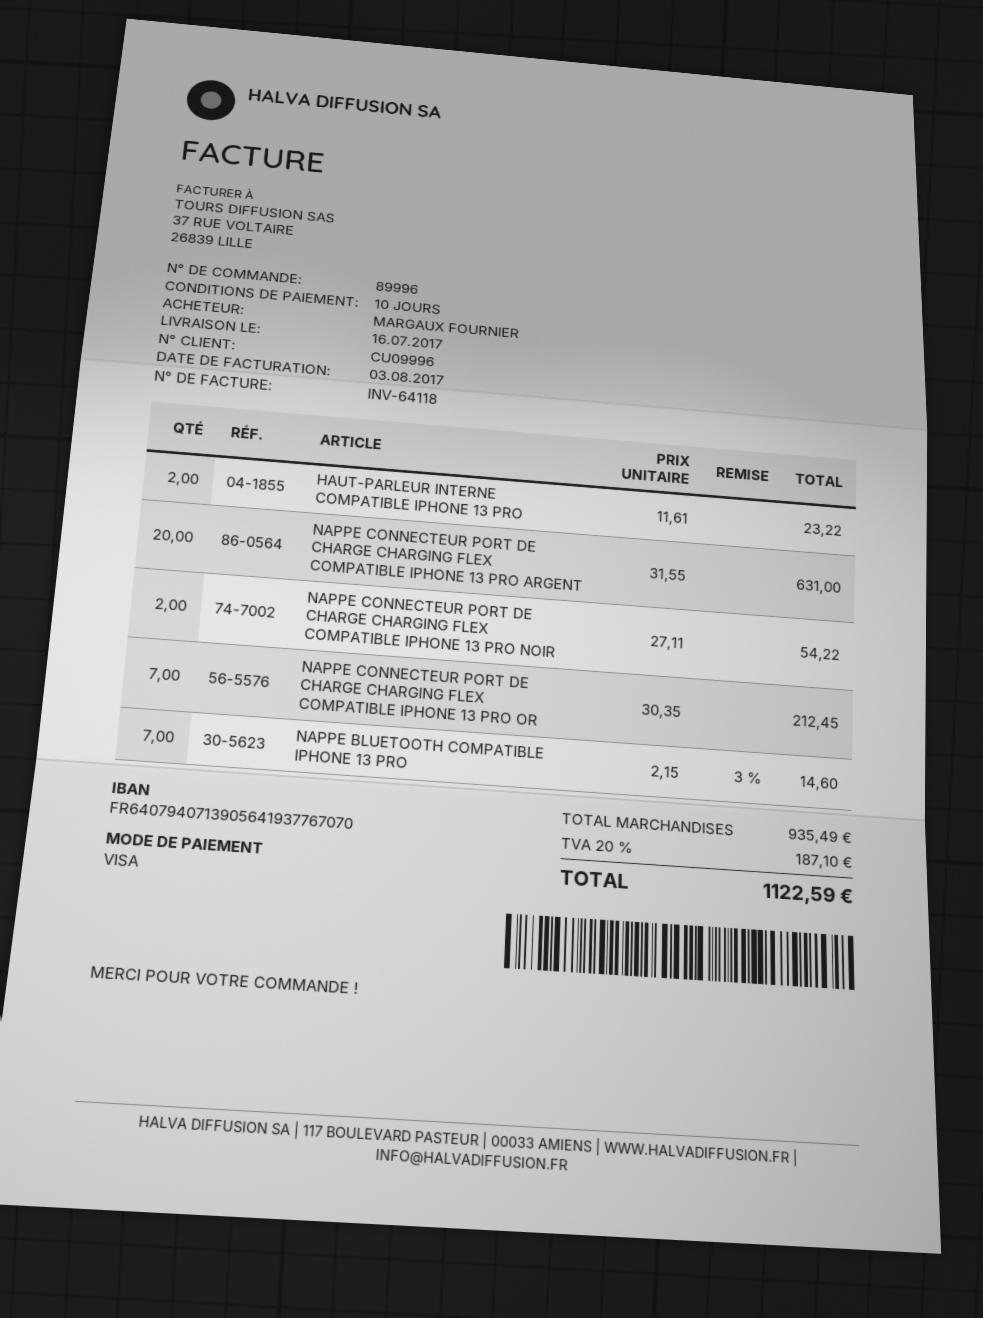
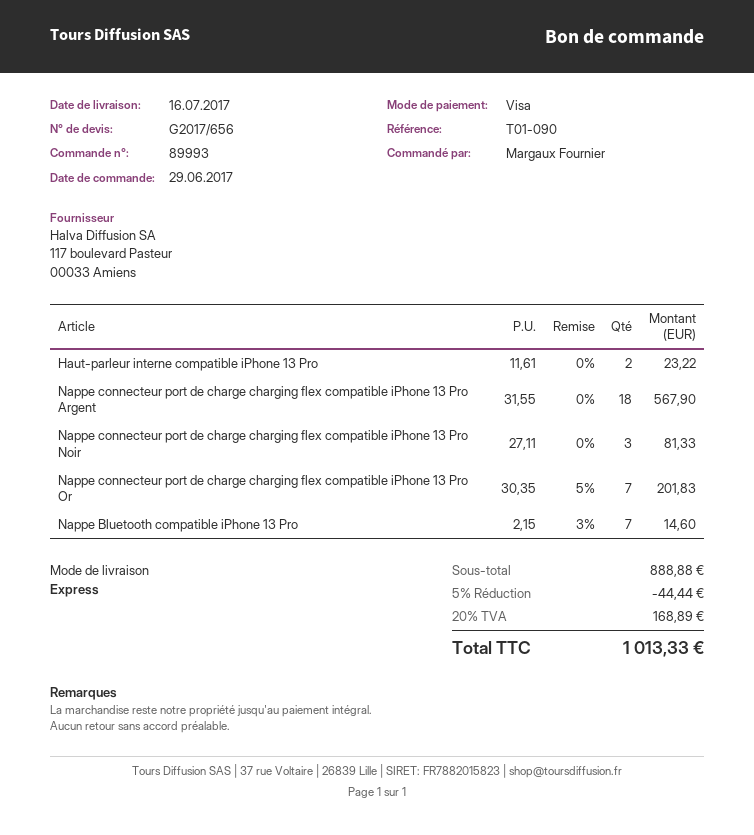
order number: 89996 -> 89993
NAPPE CONNECTEUR PORT DE CHARGE CHARGING FLEX COMPATIBLE IPHONE 13 PRO ARGENT: 20 x 31.55 = 631.00 -> 18 x 31.55 = 567.90
NAPPE CONNECTEUR PORT DE CHARGE CHARGING FLEX COMPATIBLE IPHONE 13 PRO NOIR: 2 x 27.11 = 54.22 -> 3 x 27.11 = 81.33
NAPPE CONNECTEUR PORT DE CHARGE CHARGING FLEX COMPATIBLE IPHONE 13 PRO OR: 7 x 30.35 = 212.45 -> 7 x 30.35 - 5% = 201.83
subtotal: 935.49 -> 888.88
discount: none -> 5% = 44.44
tax: 20% = 187.10 -> 20% = 168.89
total: 1122.59 -> 1013.33

